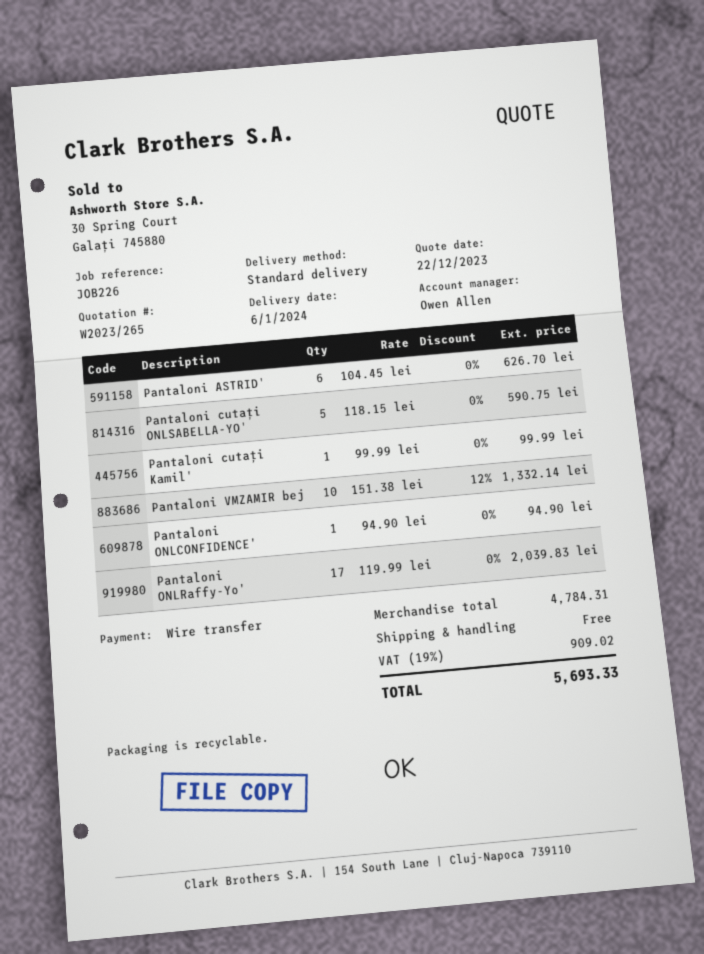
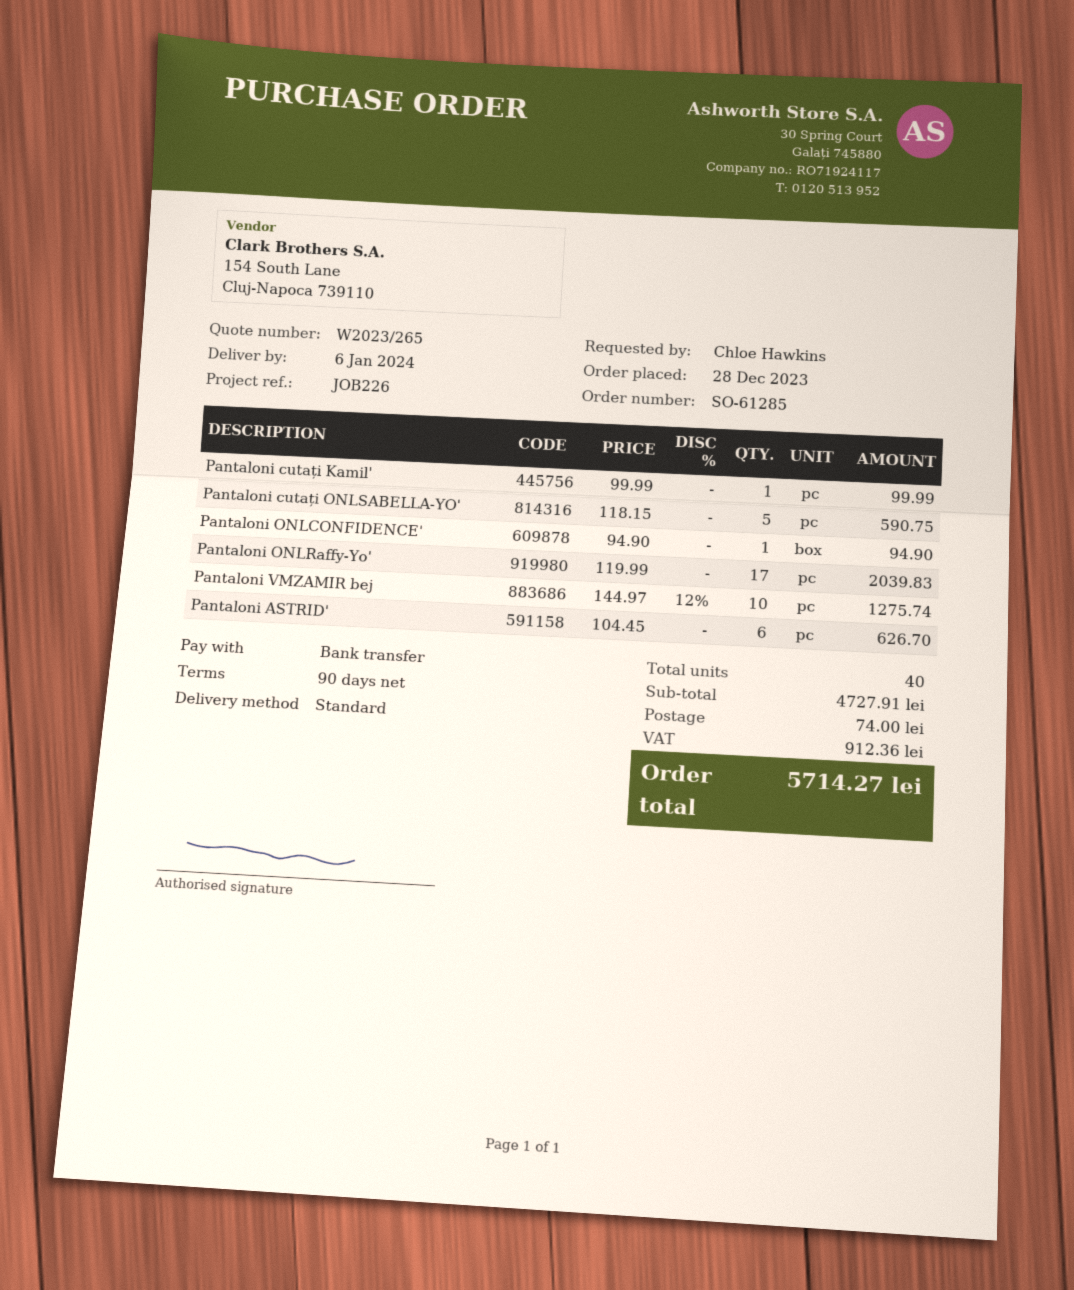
Pantaloni VMZAMIR bej: 10 x 151.38 - 12% = 1332.14 -> 10 x 144.97 - 12% = 1275.74
subtotal: 4784.31 -> 4727.91
shipping: 0.00 -> 74.00
tax: 909.02 -> 912.36
total: 5693.33 -> 5714.27

